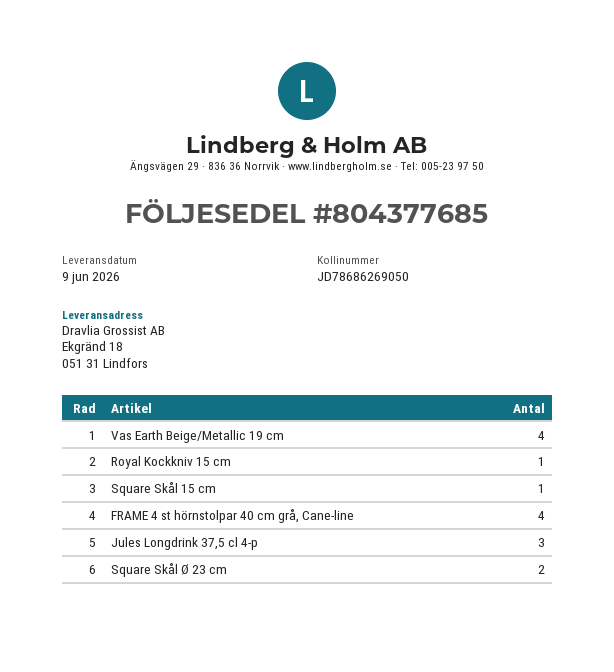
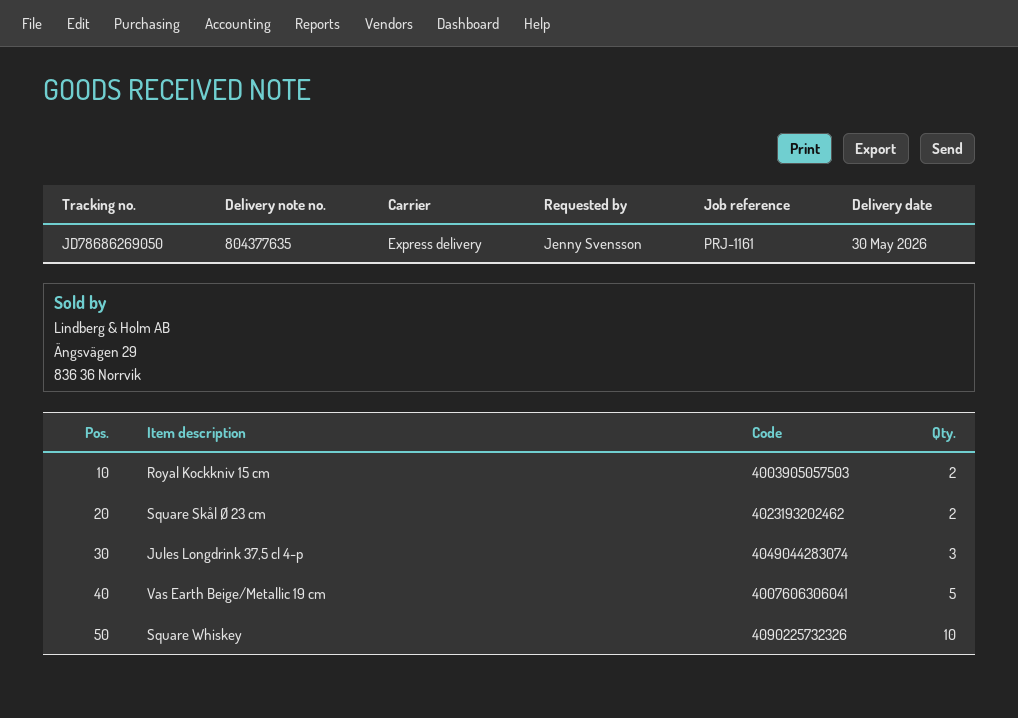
delivery note number: 804377685 -> 804377635
delivery date: 2026-06-09 -> 2026-05-30
Vas Earth Beige/Metallic 19 cm: 4 -> 5
Royal Kockkniv 15 cm: 1 -> 2
Square Skål 15 cm: 1 -> none
FRAME 4 st hörnstolpar 40 cm grå, Cane-line: 4 -> none
Square Whiskey: none -> 10

